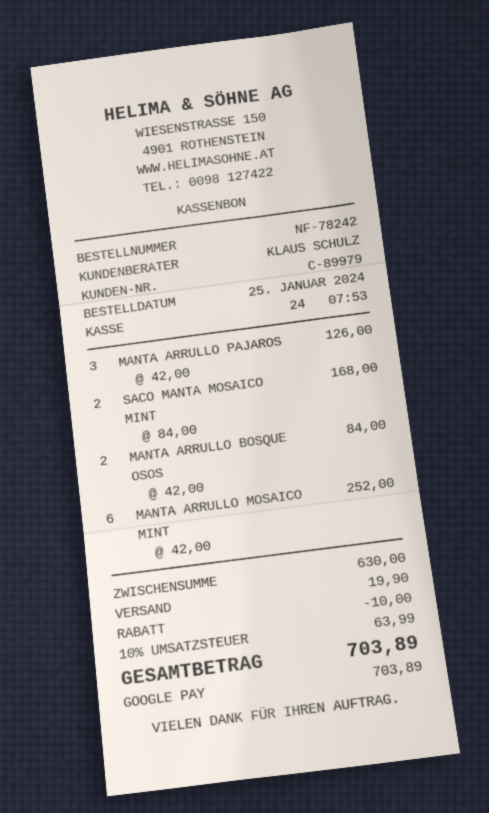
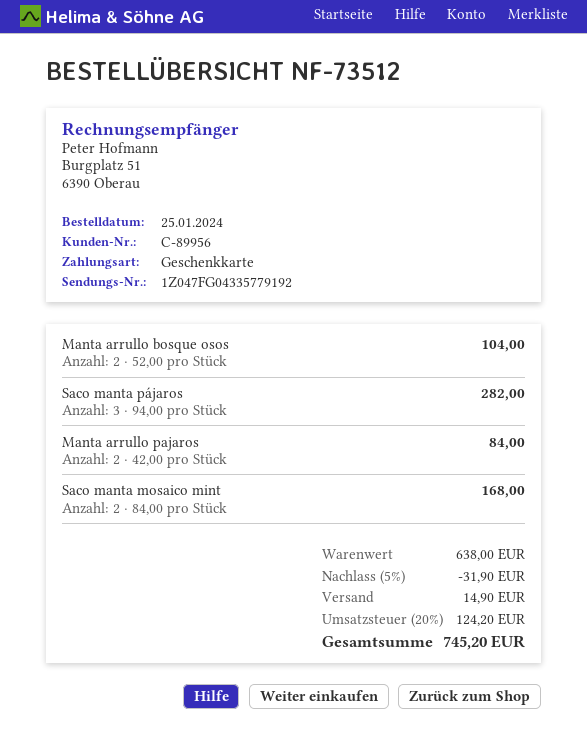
order number: NF-78242 -> NF-73512
customer number: C-89979 -> C-89956
payment method: Google Pay -> gift card
MANTA ARRULLO PAJAROS: 3 x 42.00 = 126.00 -> 2 x 42.00 = 84.00
MANTA ARRULLO BOSQUE OSOS: 2 x 42.00 = 84.00 -> 2 x 52.00 = 104.00
MANTA ARRULLO MOSAICO MINT: 6 x 42.00 = 252.00 -> none
Saco manta pájaros: none -> 3 x 94.00 = 282.00
subtotal: 630.00 -> 638.00
discount: 10.00 -> 31.90
shipping: 19.90 -> 14.90
tax: 10% = 63.99 -> 20% = 124.20
total: 703.89 -> 745.20

